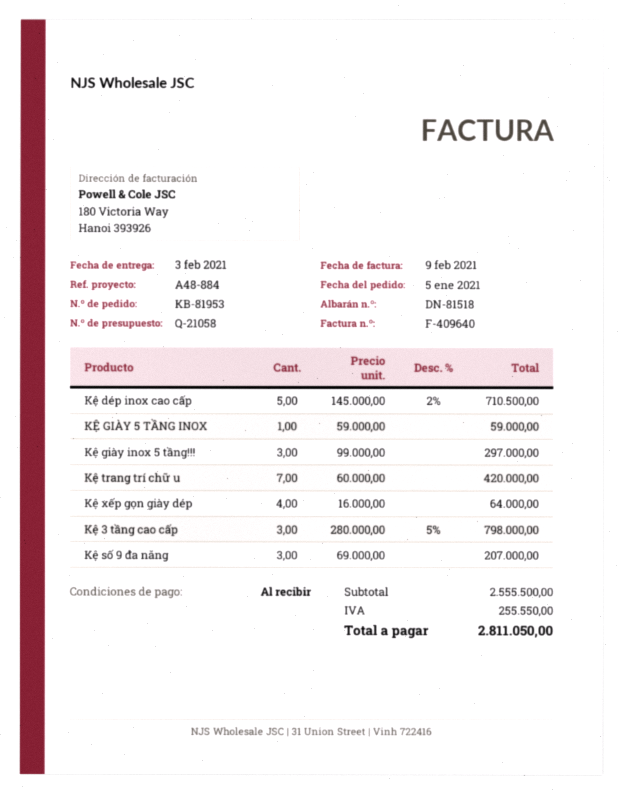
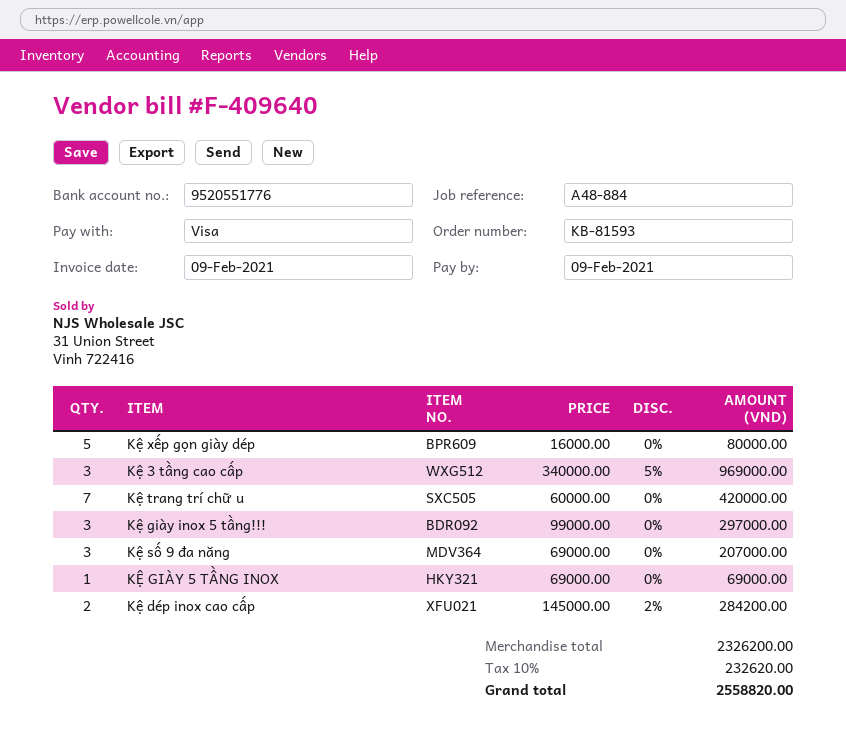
order number: KB-81953 -> KB-81593
Kệ dép inox cao cấp: 5 x 145000.00 - 2% = 710500.00 -> 2 x 145000.00 - 2% = 284200.00
KỆ GIÀY 5 TẦNG INOX: 1 x 59000.00 = 59000.00 -> 1 x 69000.00 = 69000.00
Kệ xếp gọn giày dép: 4 x 16000.00 = 64000.00 -> 5 x 16000.00 = 80000.00
Kệ 3 tầng cao cấp: 3 x 280000.00 - 5% = 798000.00 -> 3 x 340000.00 - 5% = 969000.00
subtotal: 2555500.00 -> 2326200.00
tax: 255550.00 -> 232620.00
total: 2811050.00 -> 2558820.00

